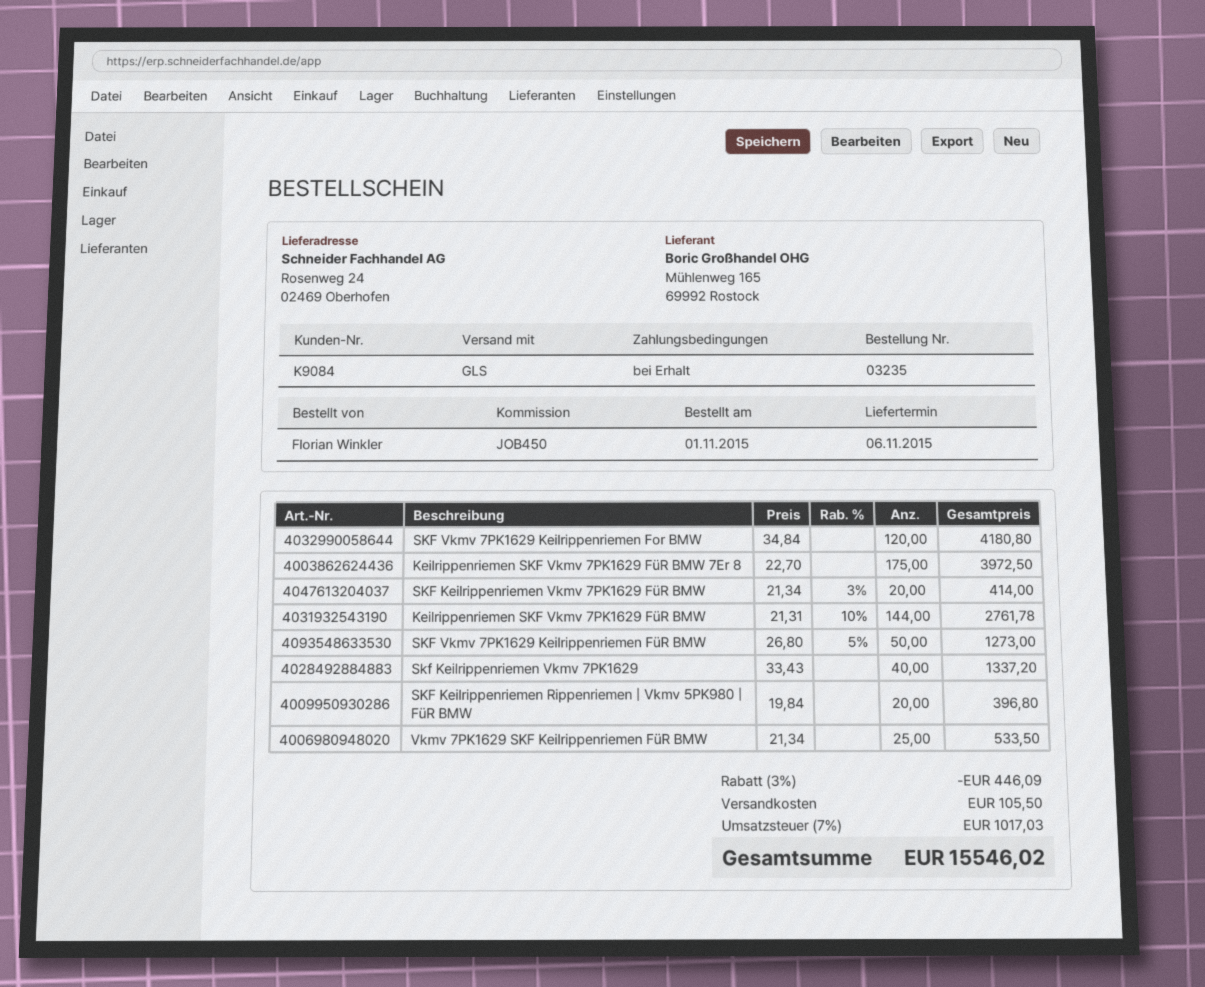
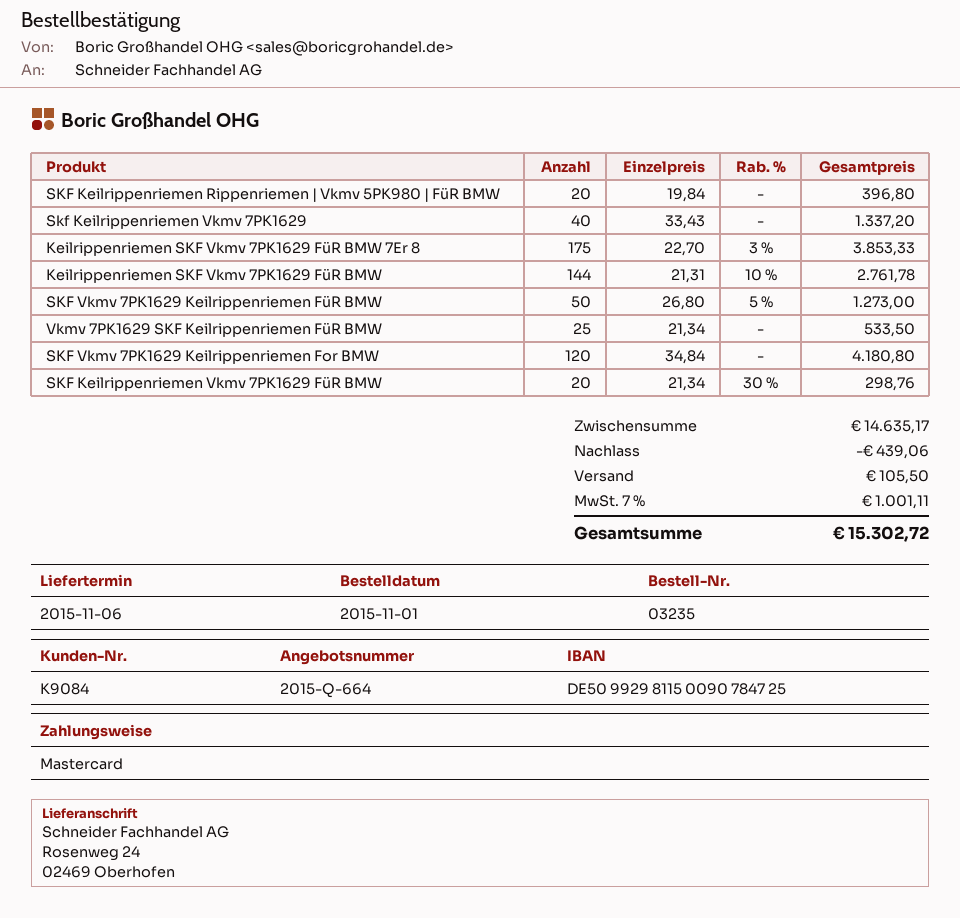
Keilrippenriemen SKF Vkmv 7PK1629 FüR BMW 7Er 8: 175 x 22.70 = 3972.50 -> 175 x 22.70 - 3% = 3853.33
SKF Keilrippenriemen Vkmv 7PK1629 FüR BMW: 20 x 21.34 - 3% = 414.00 -> 20 x 21.34 - 30% = 298.76
discount: 446.09 -> 439.06
tax: 7% = 1017.03 -> 7% = 1001.11
total: 15546.02 -> 15302.72

